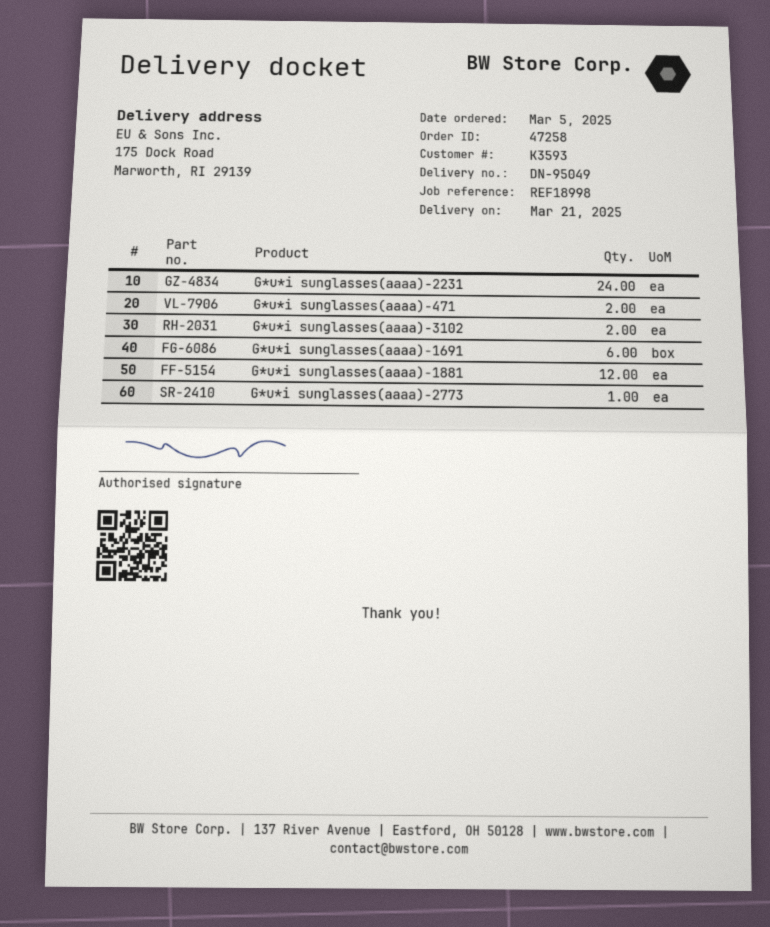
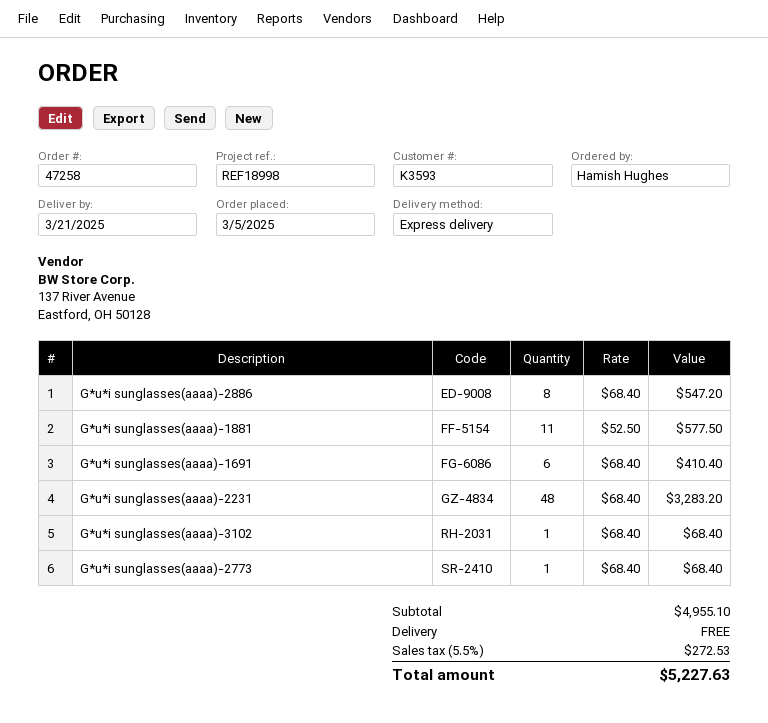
G*u*i sunglasses(aaaa)-2231: 24 -> 48
G*u*i sunglasses(aaaa)-471: 2 -> none
G*u*i sunglasses(aaaa)-3102: 2 -> 1
G*u*i sunglasses(aaaa)-1881: 12 -> 11
G*u*i sunglasses(aaaa)-2886: none -> 8

